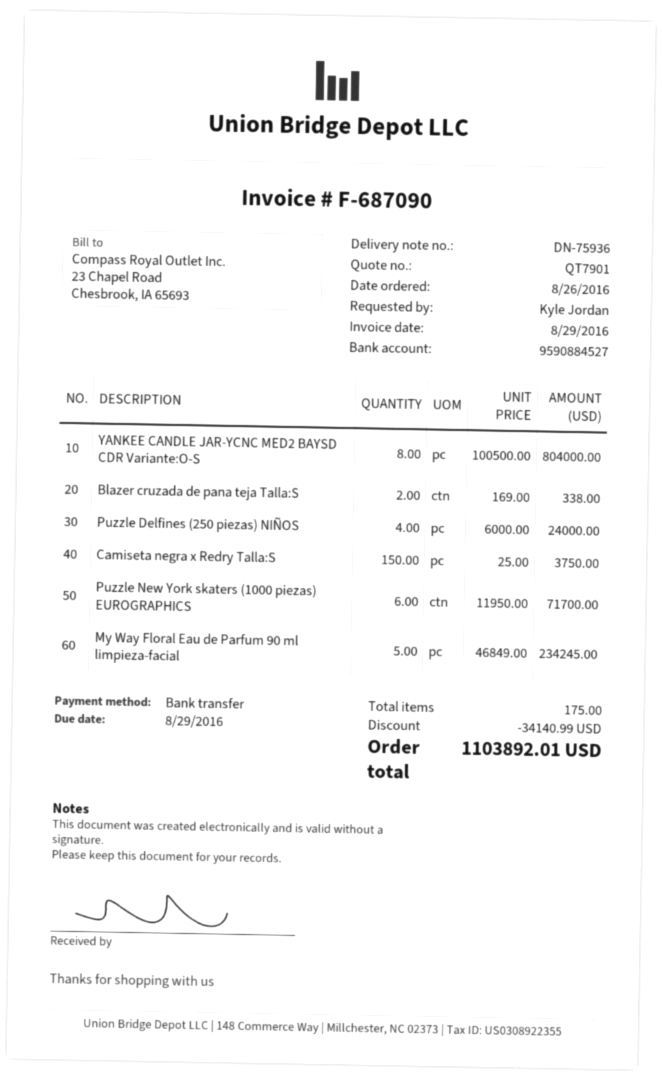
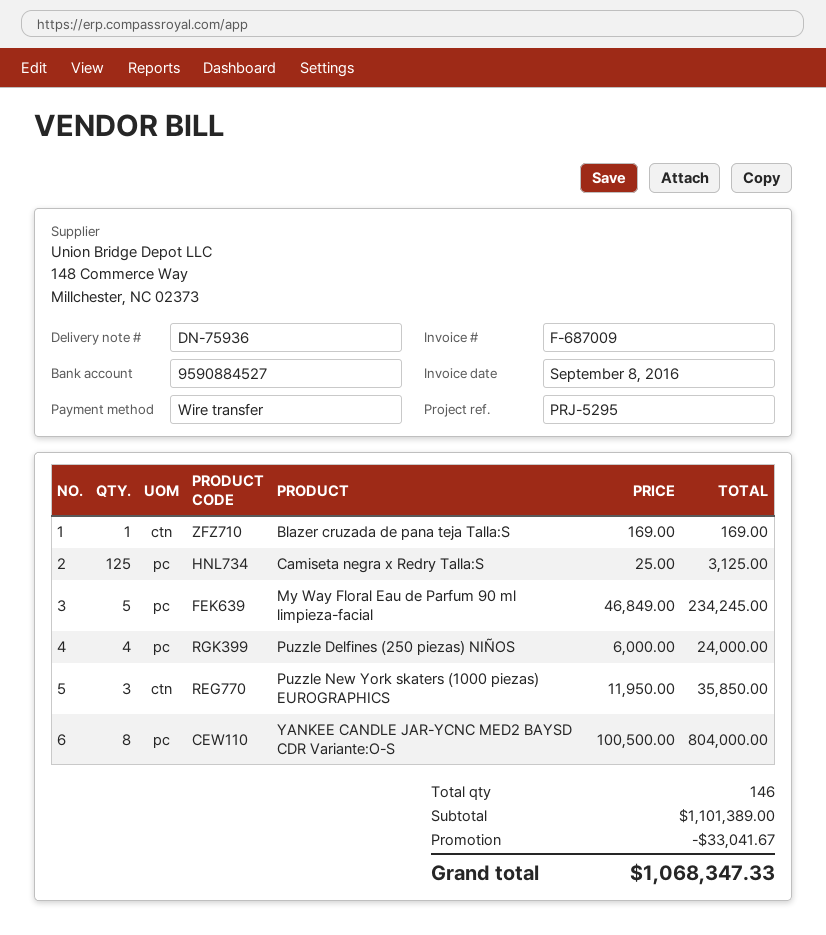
invoice number: F-687090 -> F-687009
invoice date: 2016-08-29 -> 2016-09-08
Blazer cruzada de pana teja Talla:S: 2 x 169.00 = 338.00 -> 1 x 169.00 = 169.00
Camiseta negra x Redry Talla:S: 150 x 25.00 = 3750.00 -> 125 x 25.00 = 3125.00
Puzzle New York skaters (1000 piezas) EUROGRAPHICS: 6 x 11950.00 = 71700.00 -> 3 x 11950.00 = 35850.00
total quantity: 175 -> 146
discount: 34140.99 -> 33041.67
total: 1103892.01 -> 1068347.33

